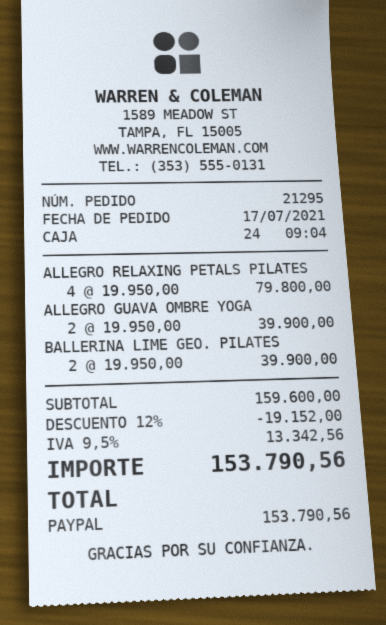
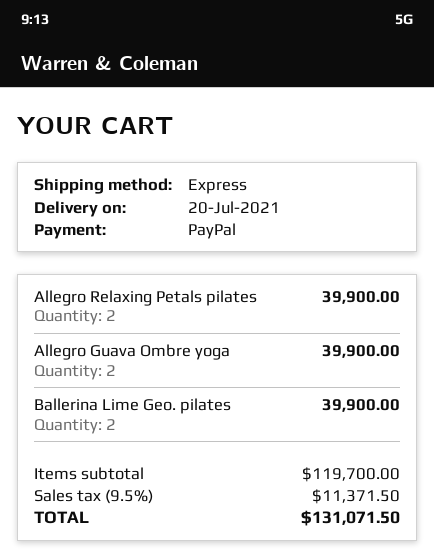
ALLEGRO RELAXING PETALS PILATES: 4 for 79800.00 -> 2 for 39900.00
subtotal: 159600.00 -> 119700.00
discount: 12% = 19152.00 -> none
tax: 9.5% = 13342.56 -> 9.5% = 11371.50
total: 153790.56 -> 131071.50

